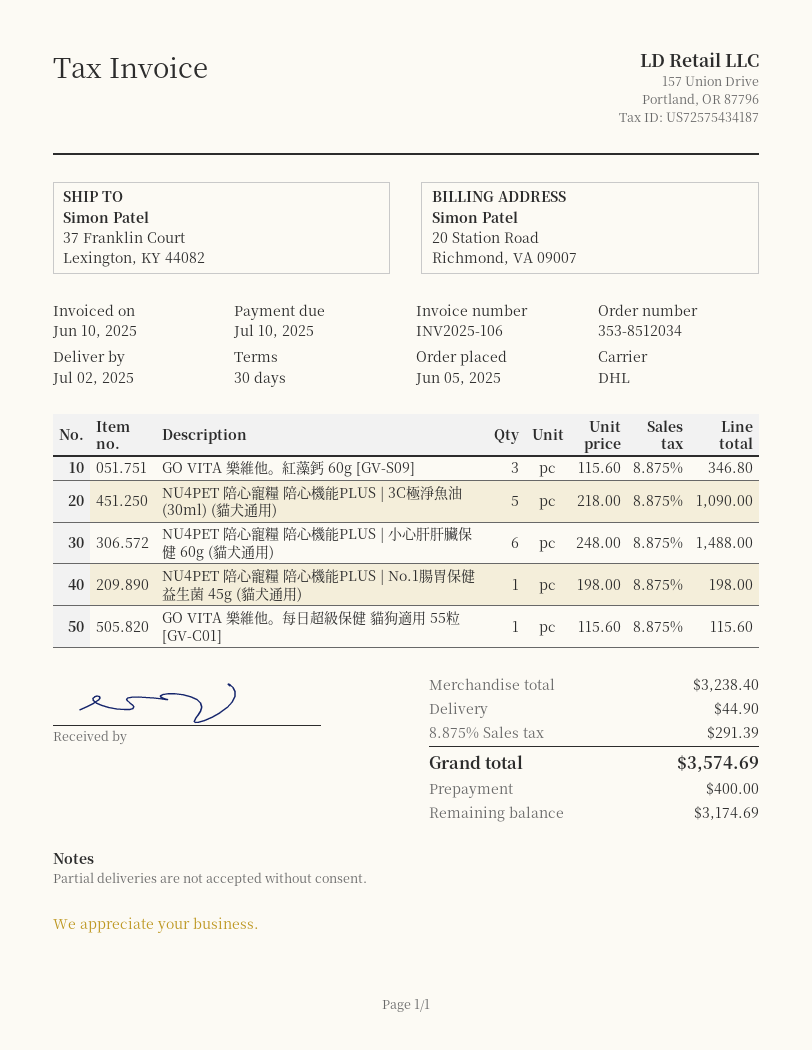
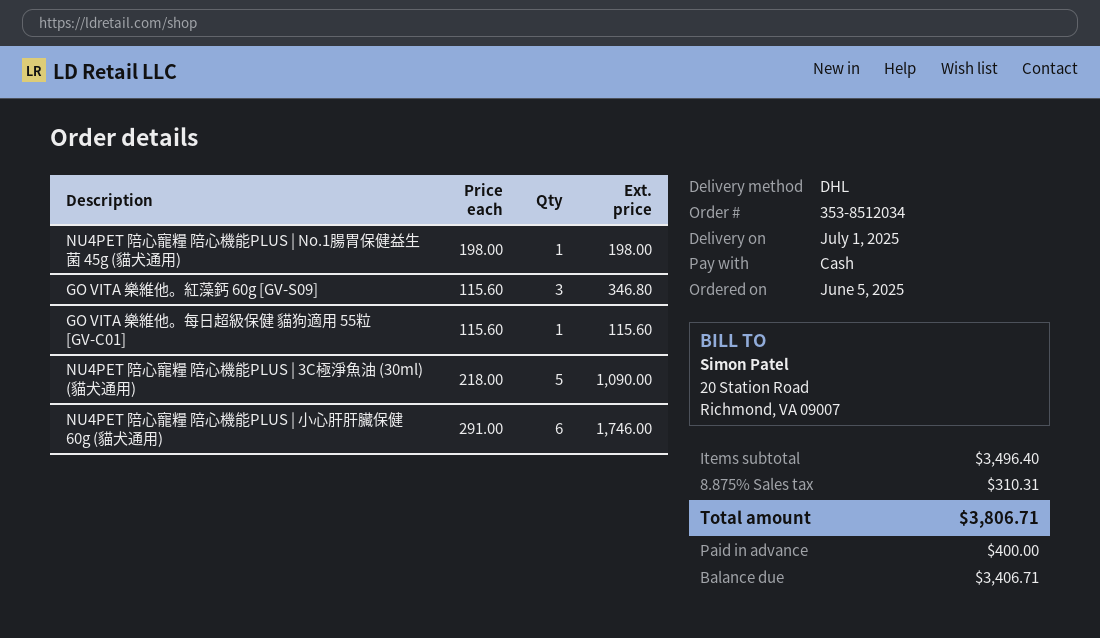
delivery date: 2025-07-02 -> 2025-07-01
NU4PET 陪心寵糧 陪心機能PLUS | 小心肝肝臟保健 60g (貓犬通用): 6 x 248.00 = 1488.00 -> 6 x 291.00 = 1746.00
subtotal: 3238.40 -> 3496.40
shipping: 44.90 -> none
tax: 8.875% = 291.39 -> 8.875% = 310.31
total: 3574.69 -> 3806.71
balance: 3174.69 -> 3406.71

